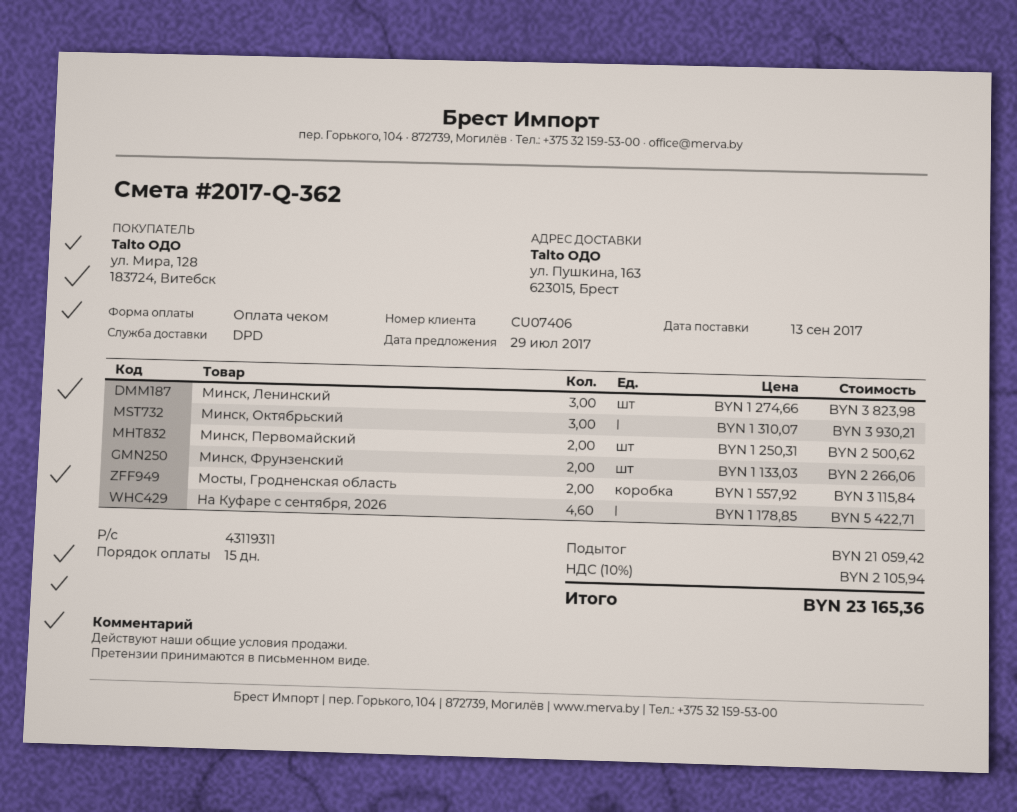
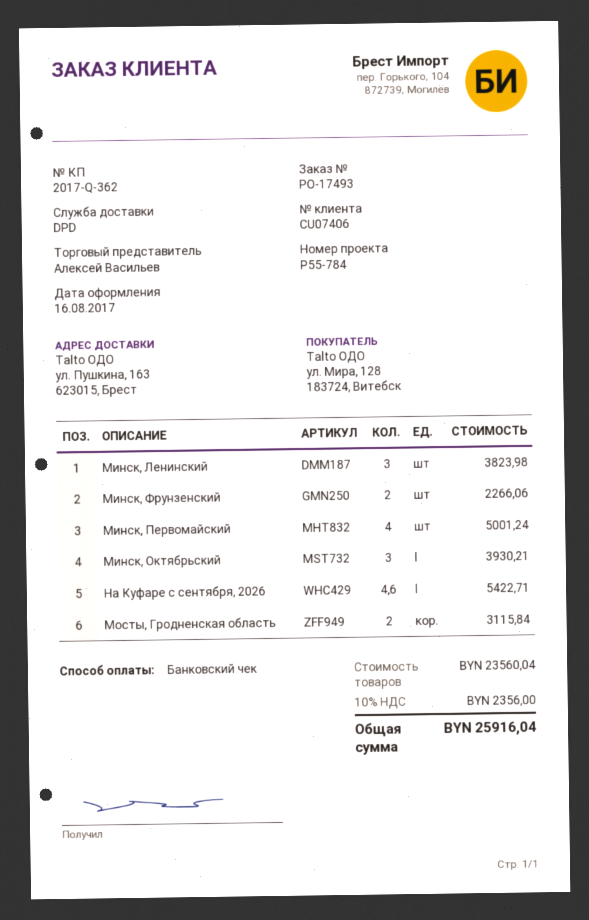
Минск, Первомайский: 2 for 2500.62 -> 4 for 5001.24
subtotal: 21059.42 -> 23560.04
tax: 10% = 2105.94 -> 10% = 2356.00
total: 23165.36 -> 25916.04

